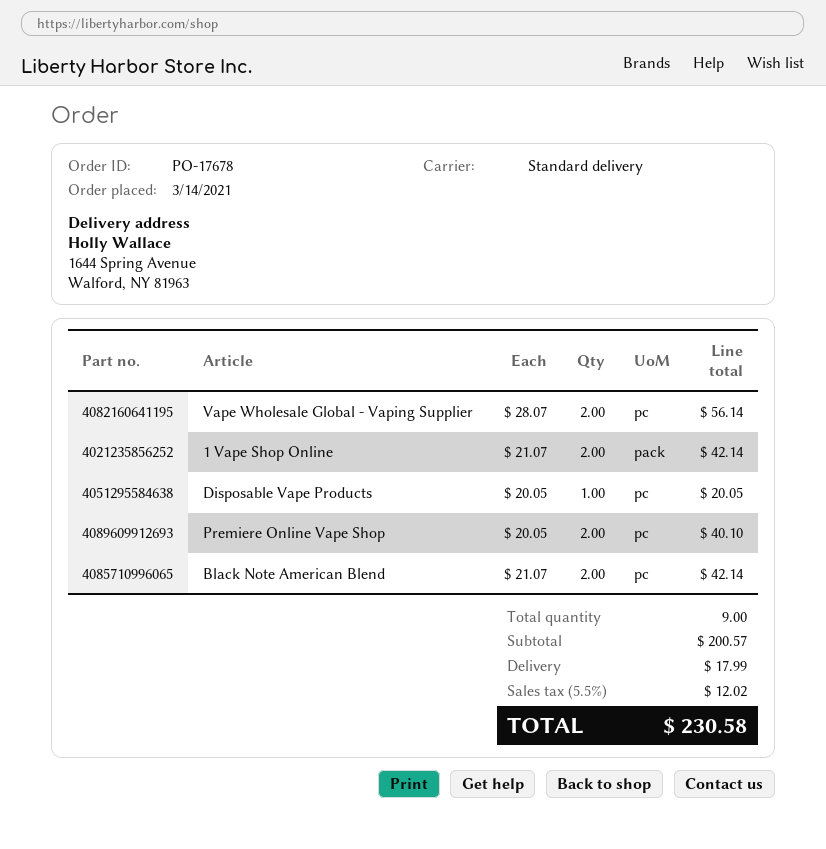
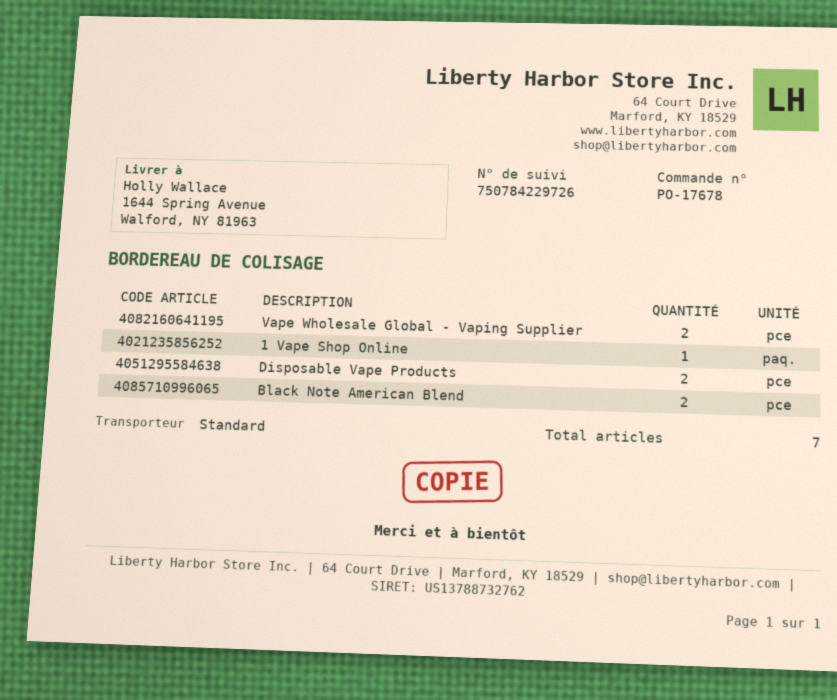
1 Vape Shop Online: 2 -> 1
Disposable Vape Products: 1 -> 2
Premiere Online Vape Shop: 2 -> none
total quantity: 9 -> 7

